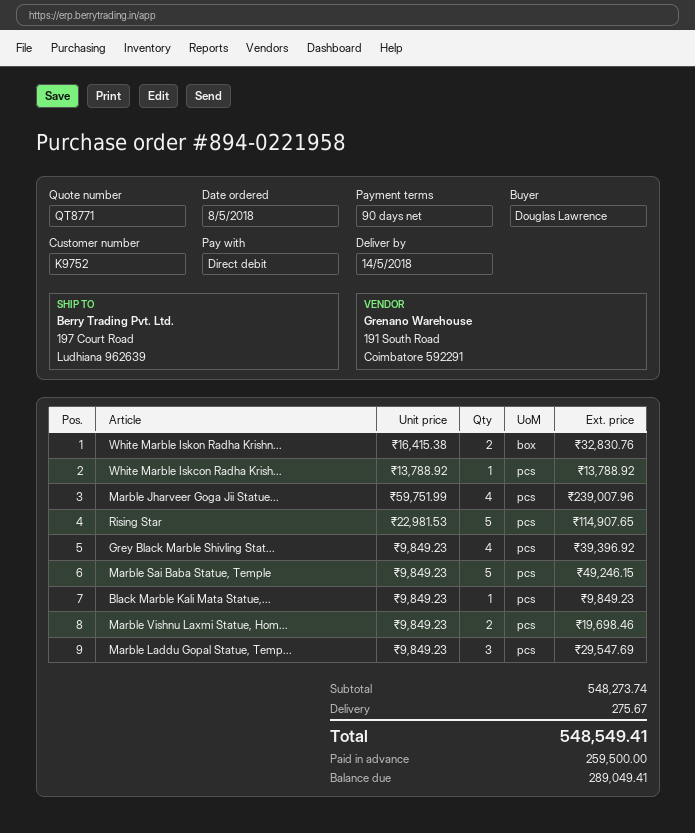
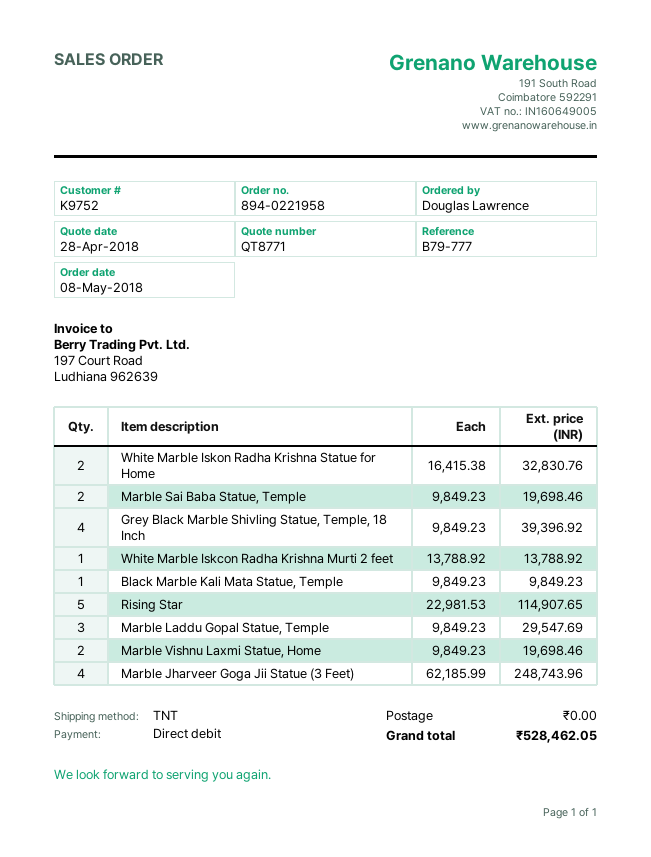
Marble Jharveer Goga Jii Statue...: 4 x 59751.99 = 239007.96 -> 4 x 62185.99 = 248743.96
Marble Sai Baba Statue, Temple: 5 x 9849.23 = 49246.15 -> 2 x 9849.23 = 19698.46
shipping: 275.67 -> 0.00
total: 548549.41 -> 528462.05

